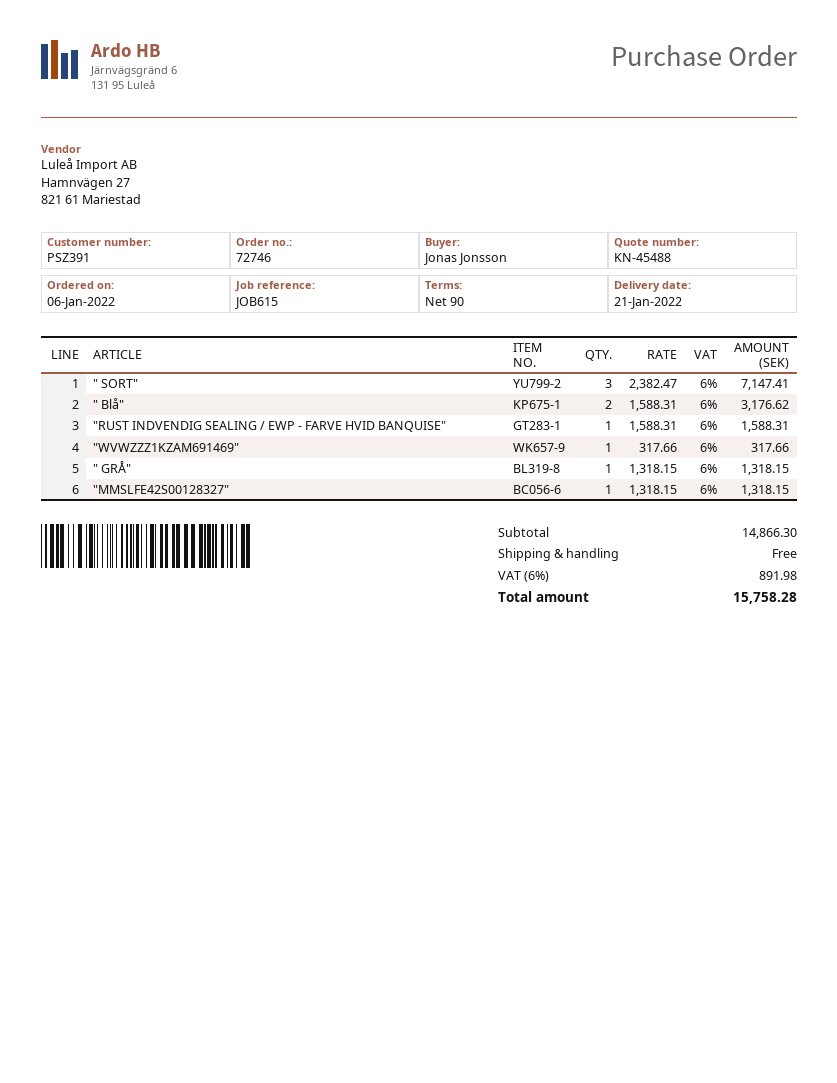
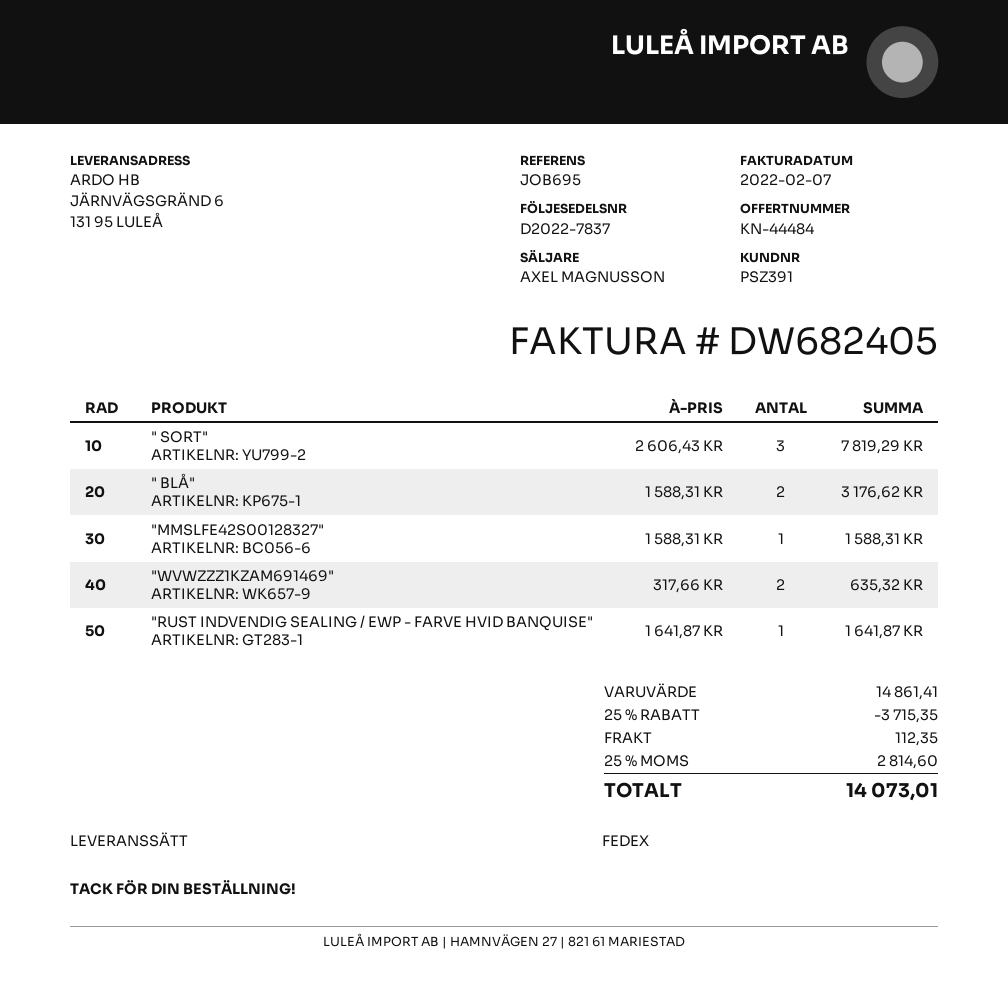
quote number: KN-45488 -> KN-44484
reference: JOB615 -> JOB695
" SORT": 3 x 2382.47 = 7147.41 -> 3 x 2606.43 = 7819.29
"RUST INDVENDIG SEALING / EWP - FARVE HVID BANQUISE": 1 x 1588.31 = 1588.31 -> 1 x 1641.87 = 1641.87
"WVWZZZ1KZAM691469": 1 x 317.66 = 317.66 -> 2 x 317.66 = 635.32
" GRÅ": 1 x 1318.15 = 1318.15 -> none
"MMSLFE42S00128327": 1 x 1318.15 = 1318.15 -> 1 x 1588.31 = 1588.31
subtotal: 14866.30 -> 14861.41
discount: none -> 25% = 3715.35
shipping: 0.00 -> 112.35
tax: 6% = 891.98 -> 25% = 2814.60
total: 15758.28 -> 14073.01

